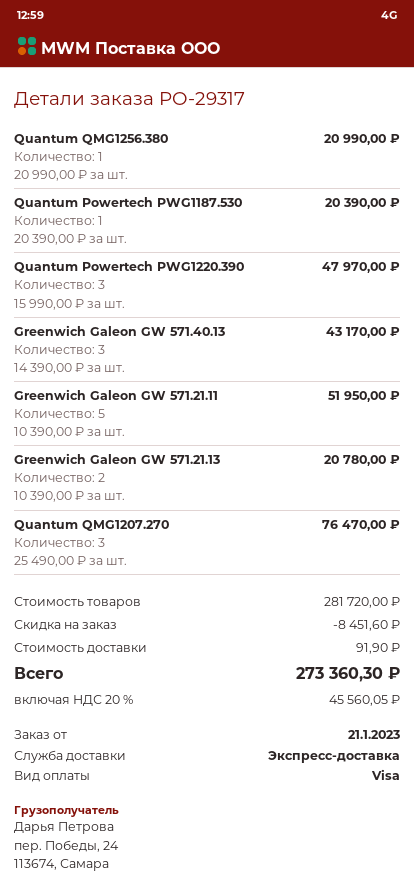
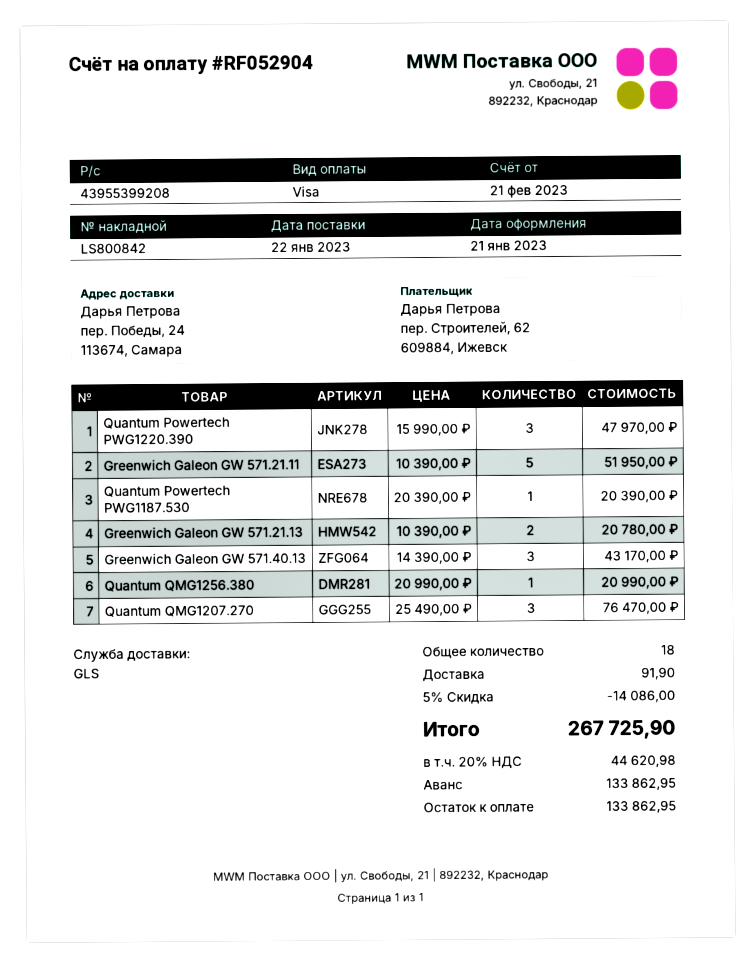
shipping method: express -> GLS
discount: 8451.60 -> 14086.00
tax: 20% = 45560.05 -> 20% = 44620.98
total: 273360.30 -> 267725.90

